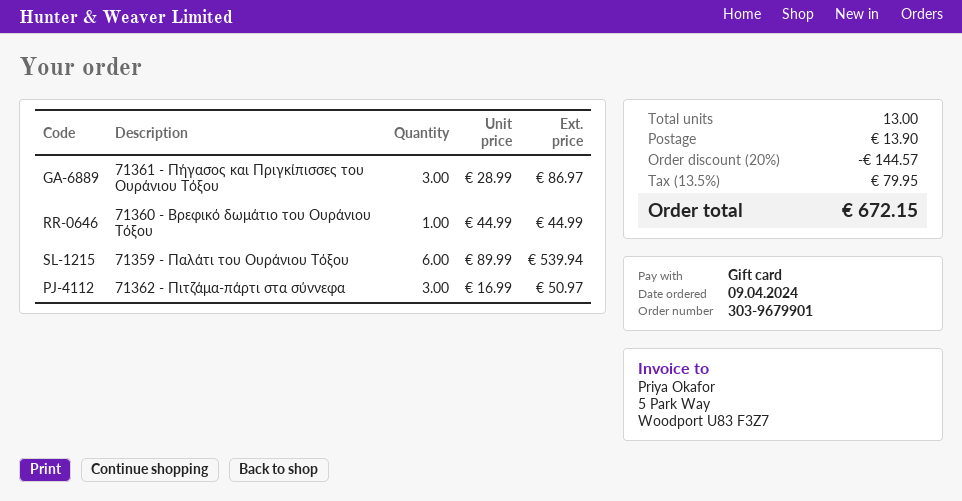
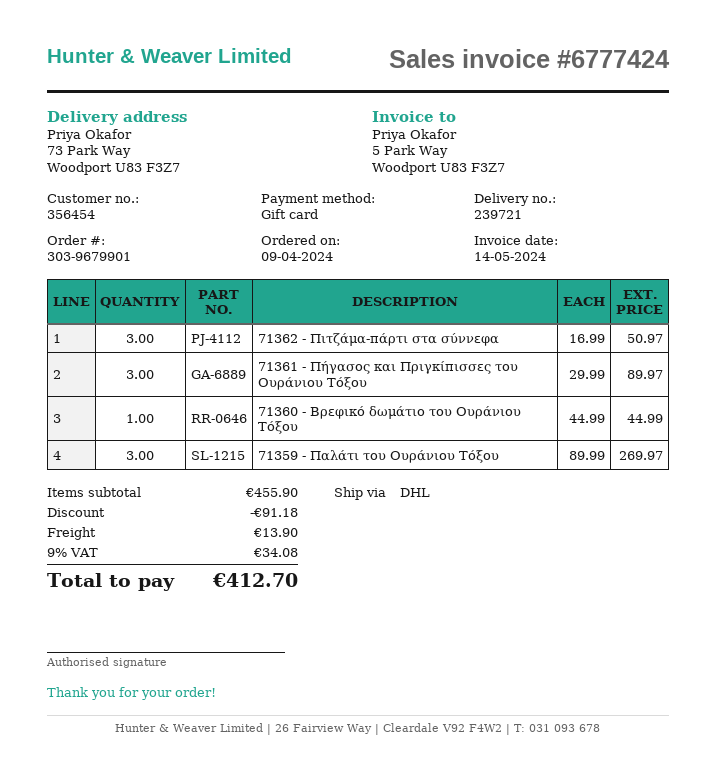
71361 - Πήγασος και Πριγκίπισσες του Ουράνιου Τόξου: 3 x 28.99 = 86.97 -> 3 x 29.99 = 89.97
71359 - Παλάτι του Ουράνιου Τόξου: 6 x 89.99 = 539.94 -> 3 x 89.99 = 269.97
discount: 144.57 -> 91.18
tax: 13.5% = 79.95 -> 9% = 34.08
total: 672.15 -> 412.70

